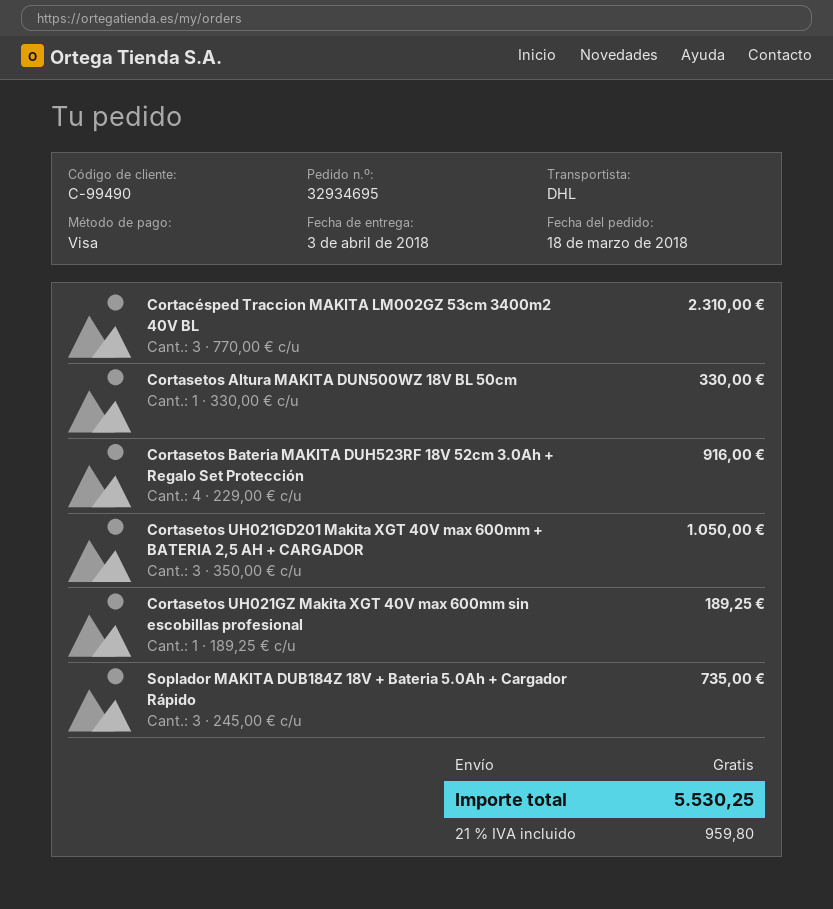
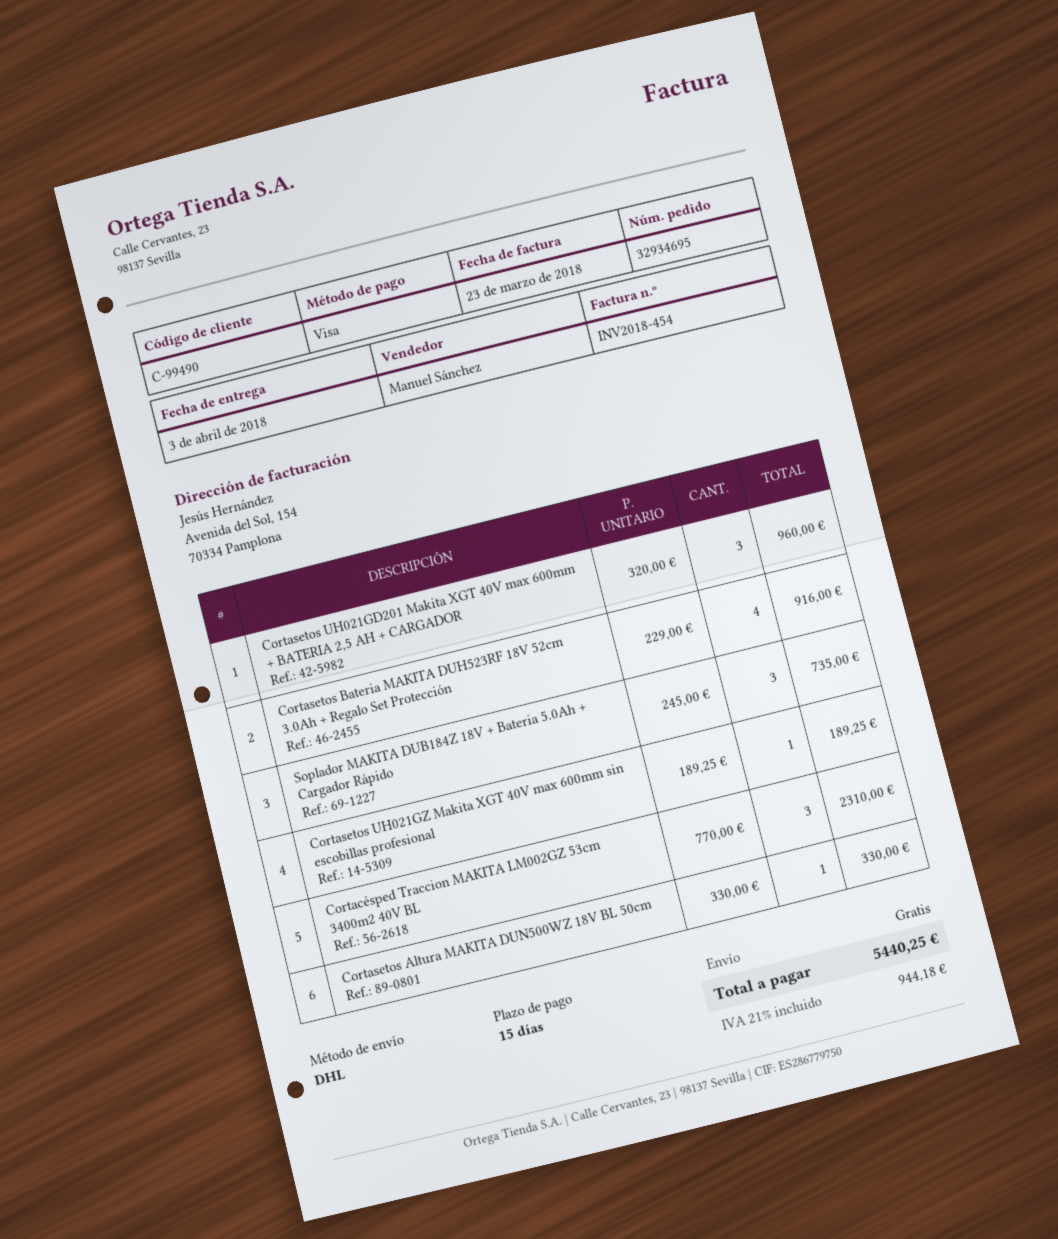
Cortasetos UH021GD201 Makita XGT 40V max 600mm + BATERIA 2,5 AH + CARGADOR: 3 x 350.00 = 1050.00 -> 3 x 320.00 = 960.00
tax: 21% = 959.80 -> 21% = 944.18
total: 5530.25 -> 5440.25

